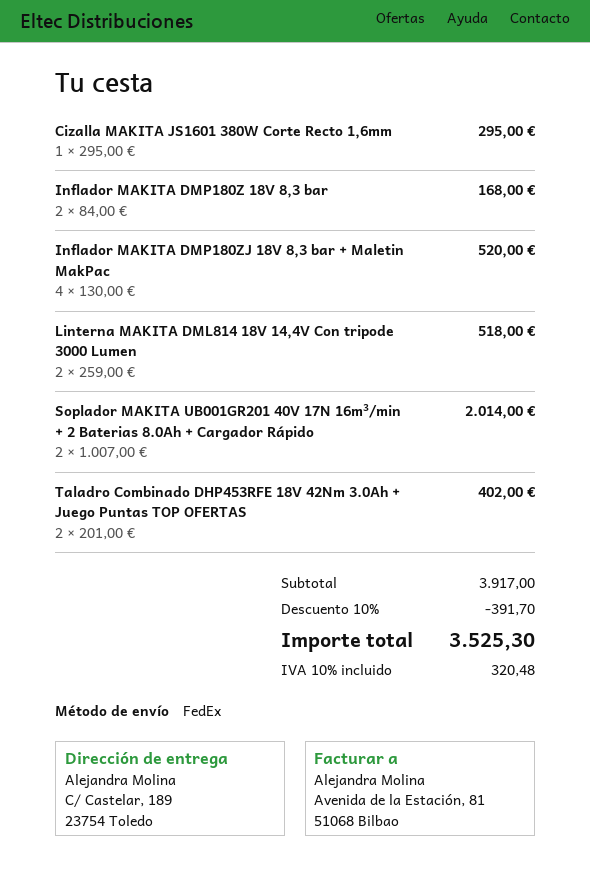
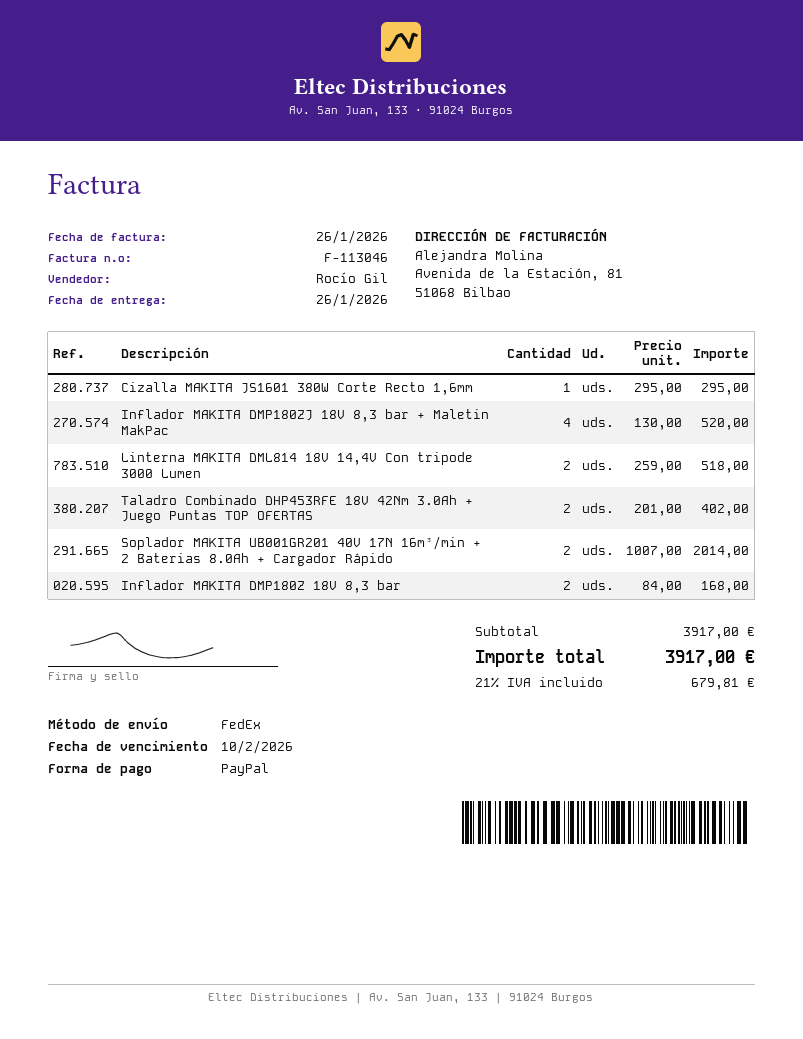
discount: 10% = 391.70 -> none
tax: 10% = 320.48 -> 21% = 679.81
total: 3525.30 -> 3917.00

